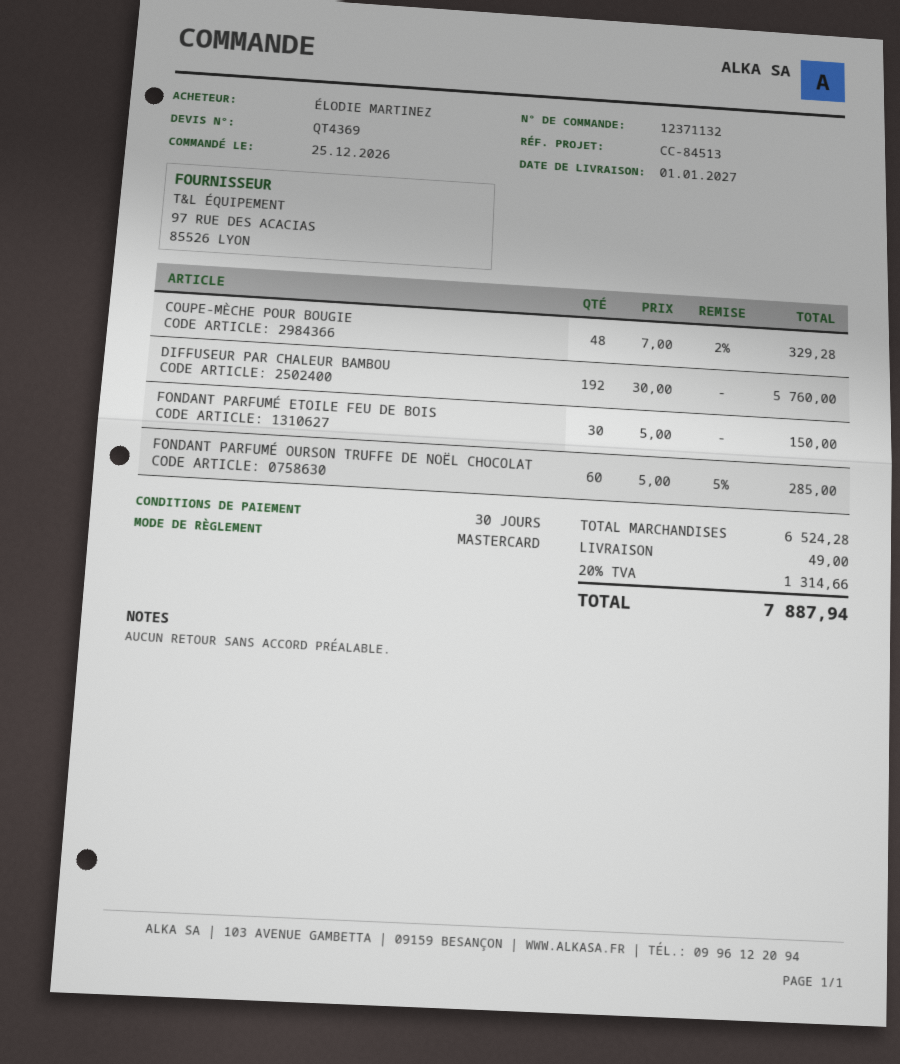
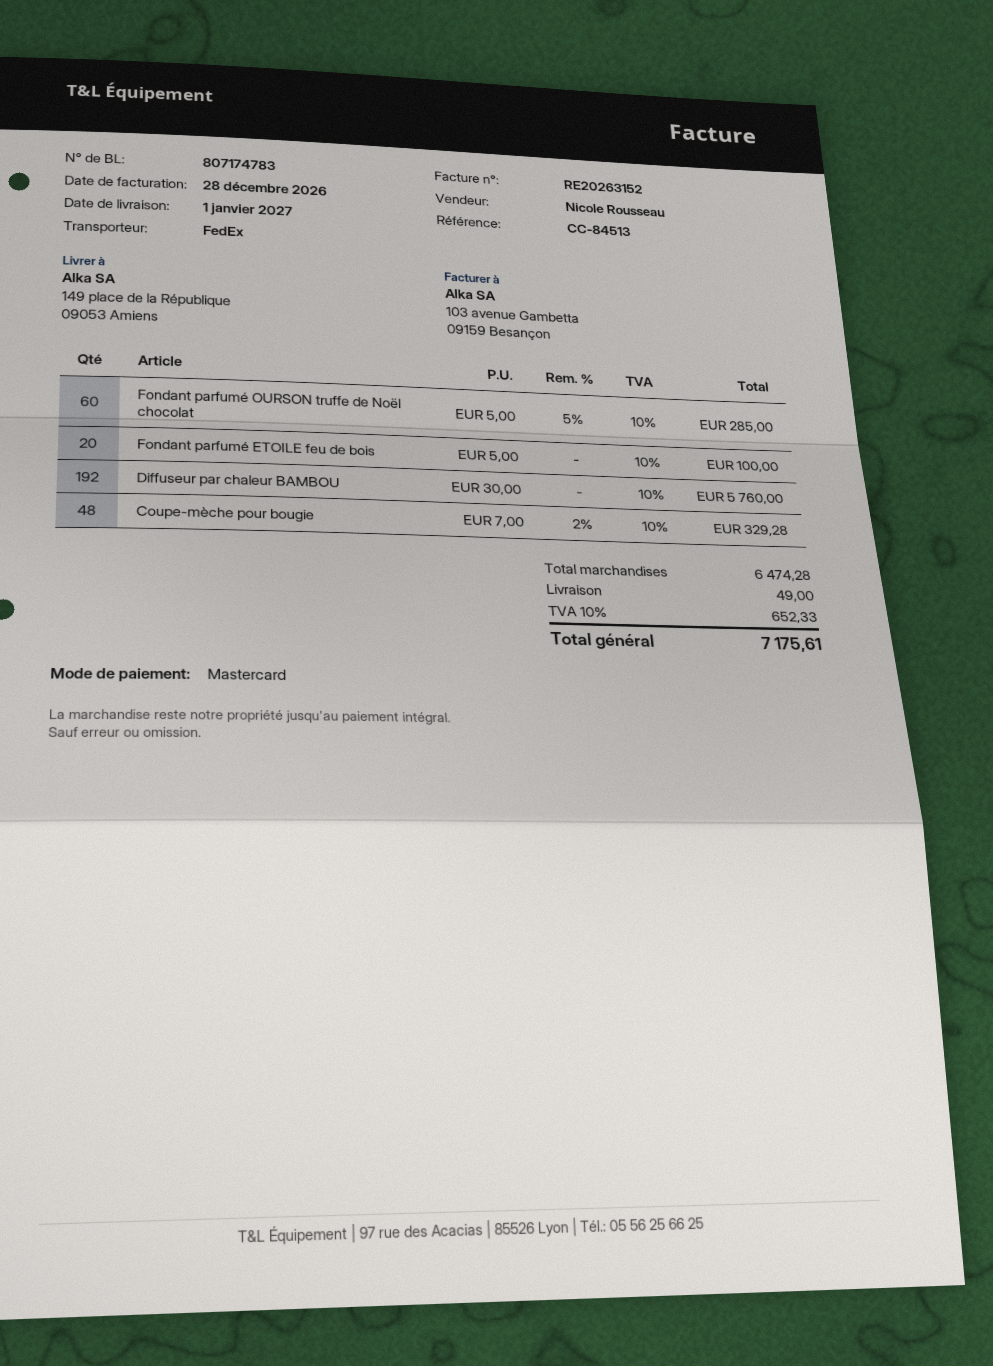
FONDANT PARFUMÉ ETOILE FEU DE BOIS: 30 x 5.00 = 150.00 -> 20 x 5.00 = 100.00
subtotal: 6524.28 -> 6474.28
tax: 20% = 1314.66 -> 10% = 652.33
total: 7887.94 -> 7175.61

